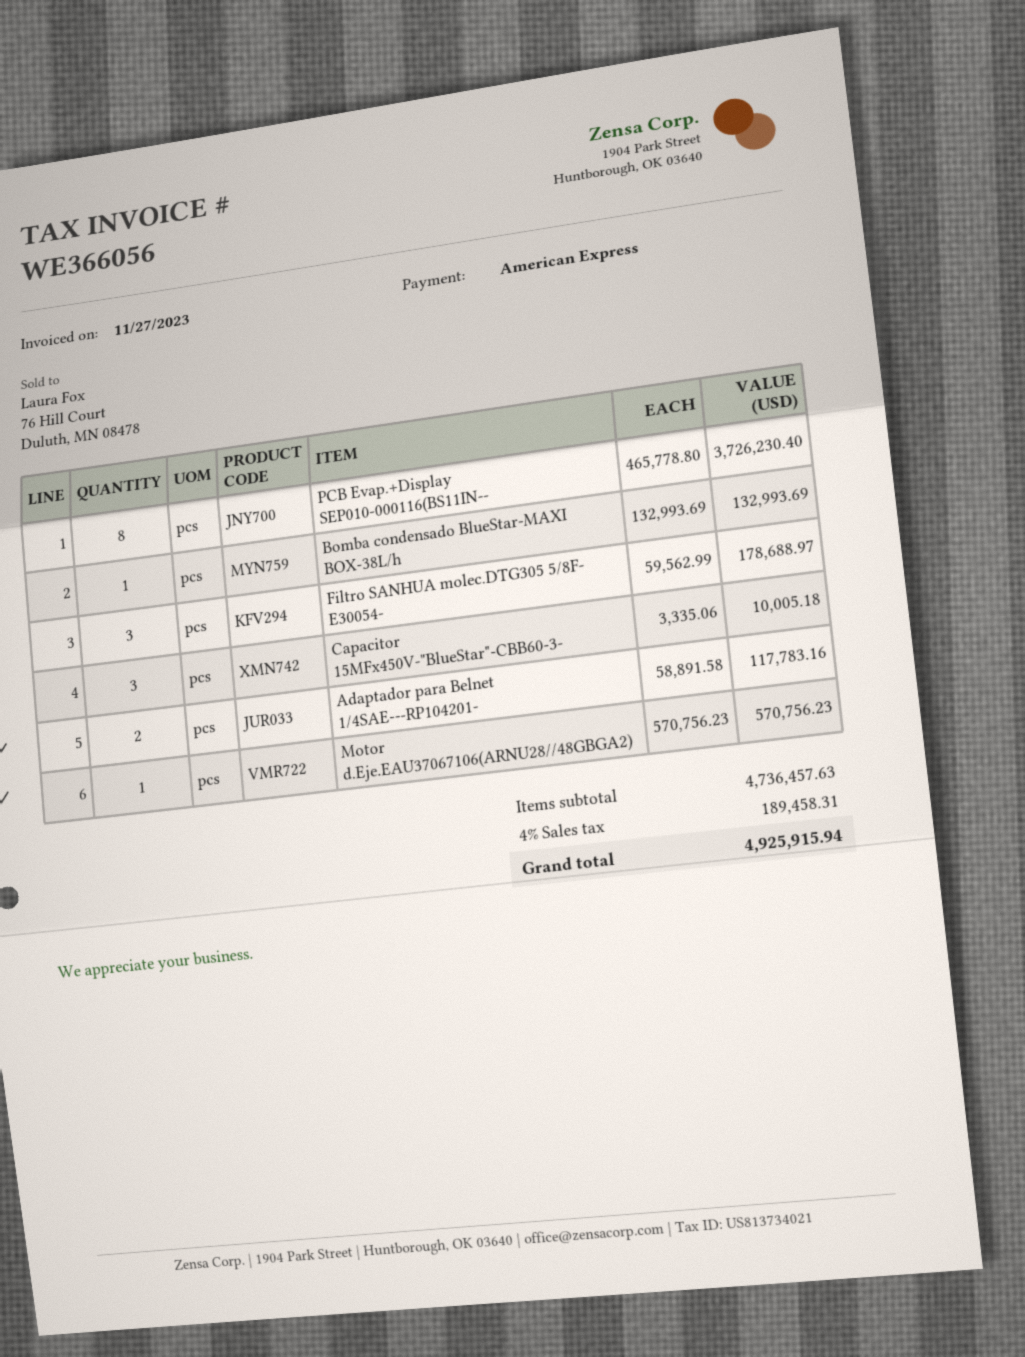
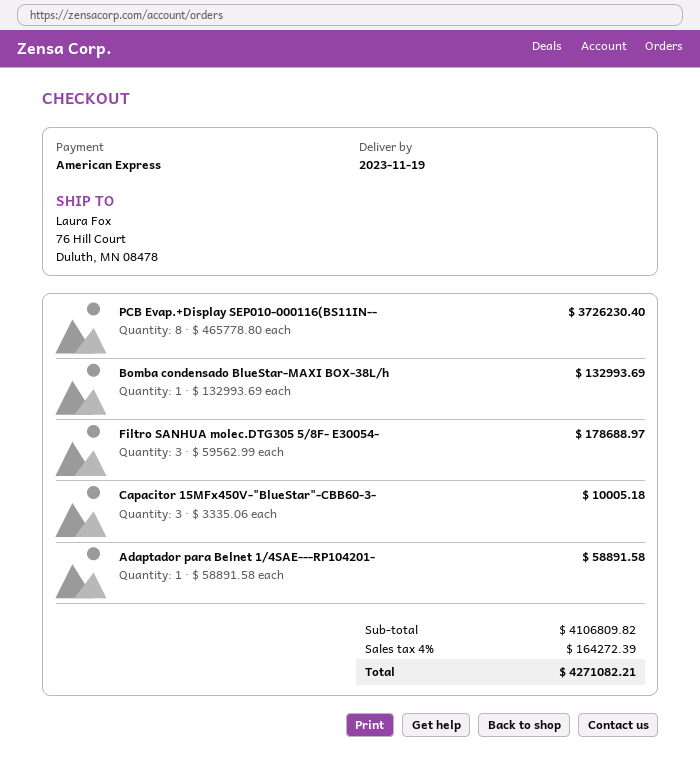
Adaptador para Belnet 1/4SAE---RP104201-: 2 x 58891.58 = 117783.16 -> 1 x 58891.58 = 58891.58
Motor d.Eje.EAU37067106(ARNU28//48GBGA2): 1 x 570756.23 = 570756.23 -> none
subtotal: 4736457.63 -> 4106809.82
tax: 4% = 189458.31 -> 4% = 164272.39
total: 4925915.94 -> 4271082.21

